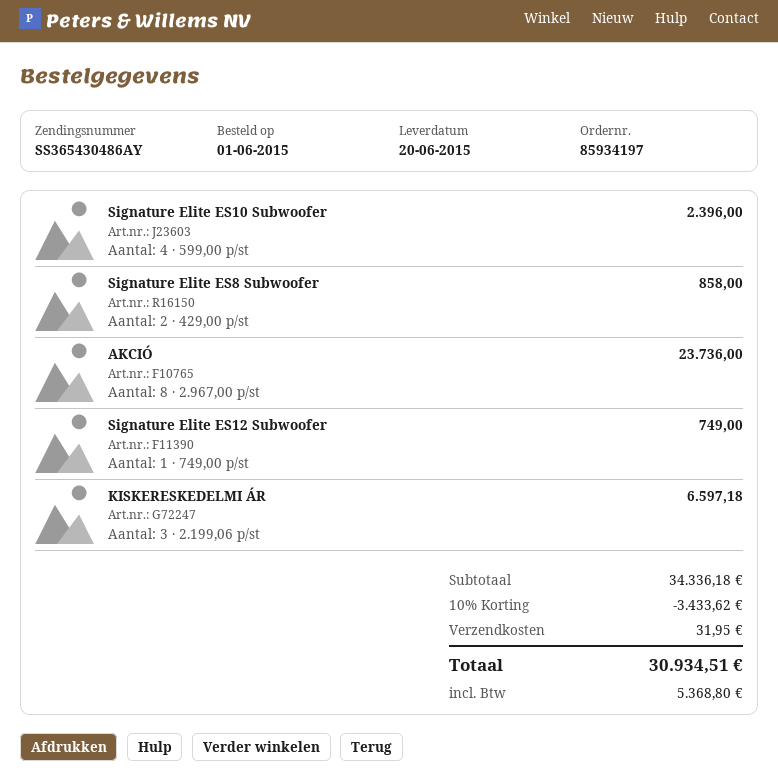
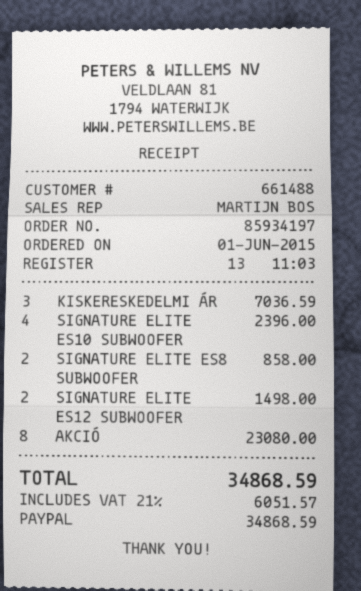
AKCIÓ: 8 for 23736.00 -> 8 for 23080.00
Signature Elite ES12 Subwoofer: 1 for 749.00 -> 2 for 1498.00
KISKERESKEDELMI ÁR: 3 for 6597.18 -> 3 for 7036.59
discount: 10% = 3433.62 -> none
shipping: 31.95 -> none
tax: 5368.80 -> 6051.57
total: 30934.51 -> 34868.59

